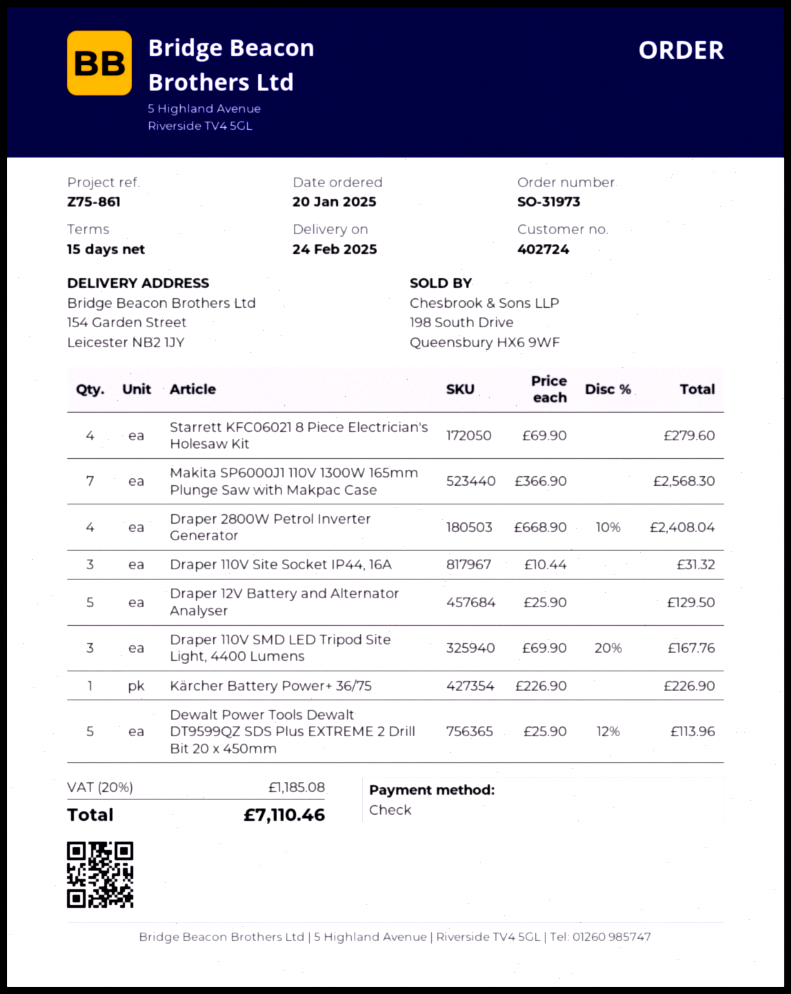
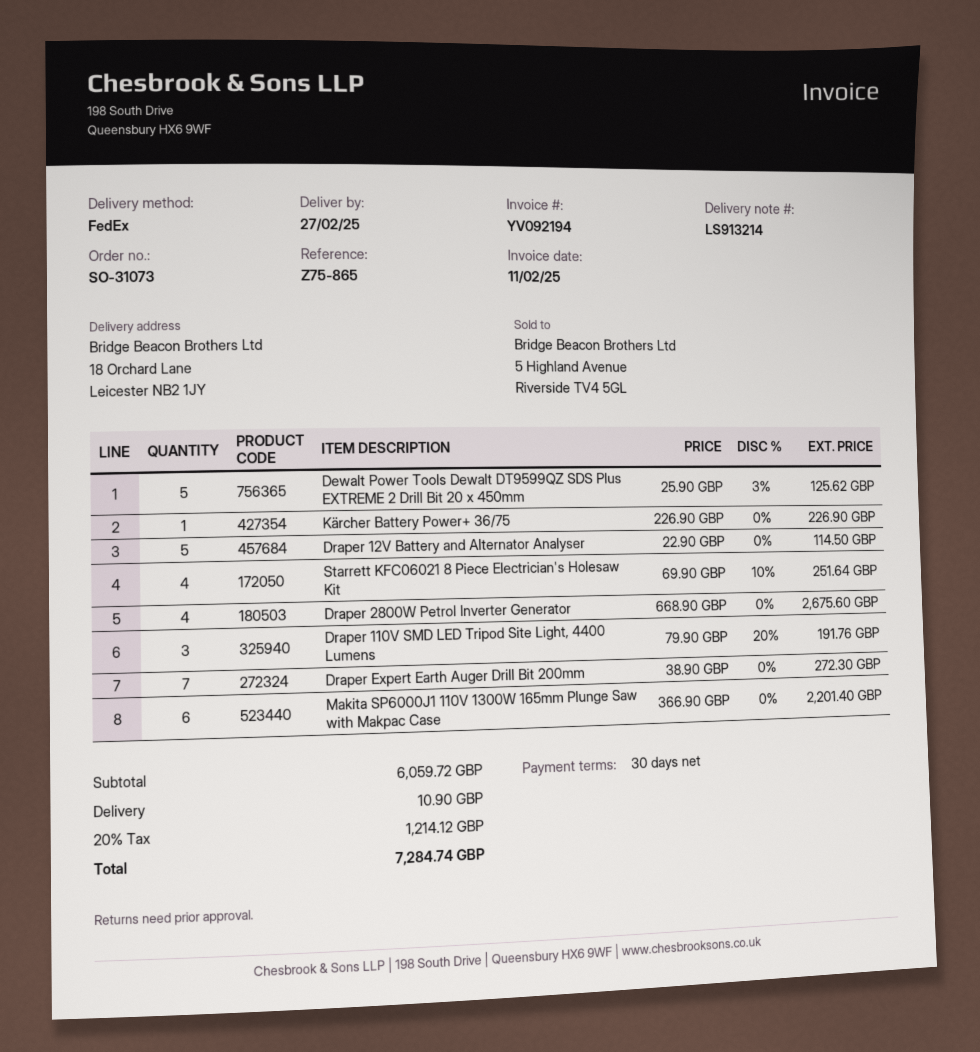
order number: SO-31973 -> SO-31073
delivery date: 2025-02-24 -> 2025-02-27
payment terms: 15 days -> 30 days
reference: Z75-861 -> Z75-865
ship to: 154 Garden Street, Leicester NB2 1JY -> 18 Orchard Lane, Leicester NB2 1JY
Starrett KFC06021 8 Piece Electrician's Holesaw Kit: 4 x 69.90 = 279.60 -> 4 x 69.90 - 10% = 251.64
Makita SP6000J1 110V 1300W 165mm Plunge Saw with Makpac Case: 7 x 366.90 = 2568.30 -> 6 x 366.90 = 2201.40
Draper 2800W Petrol Inverter Generator: 4 x 668.90 - 10% = 2408.04 -> 4 x 668.90 = 2675.60
Draper 110V Site Socket IP44, 16A: 3 x 10.44 = 31.32 -> none
Draper 12V Battery and Alternator Analyser: 5 x 25.90 = 129.50 -> 5 x 22.90 = 114.50
Draper 110V SMD LED Tripod Site Light, 4400 Lumens: 3 x 69.90 - 20% = 167.76 -> 3 x 79.90 - 20% = 191.76
Dewalt Power Tools Dewalt DT9599QZ SDS Plus EXTREME 2 Drill Bit 20 x 450mm: 5 x 25.90 - 12% = 113.96 -> 5 x 25.90 - 3% = 125.62
Draper Expert Earth Auger Drill Bit 200mm: none -> 7 x 38.90 = 272.30
shipping: none -> 10.90
tax: 20% = 1185.08 -> 20% = 1214.12
total: 7110.46 -> 7284.74

